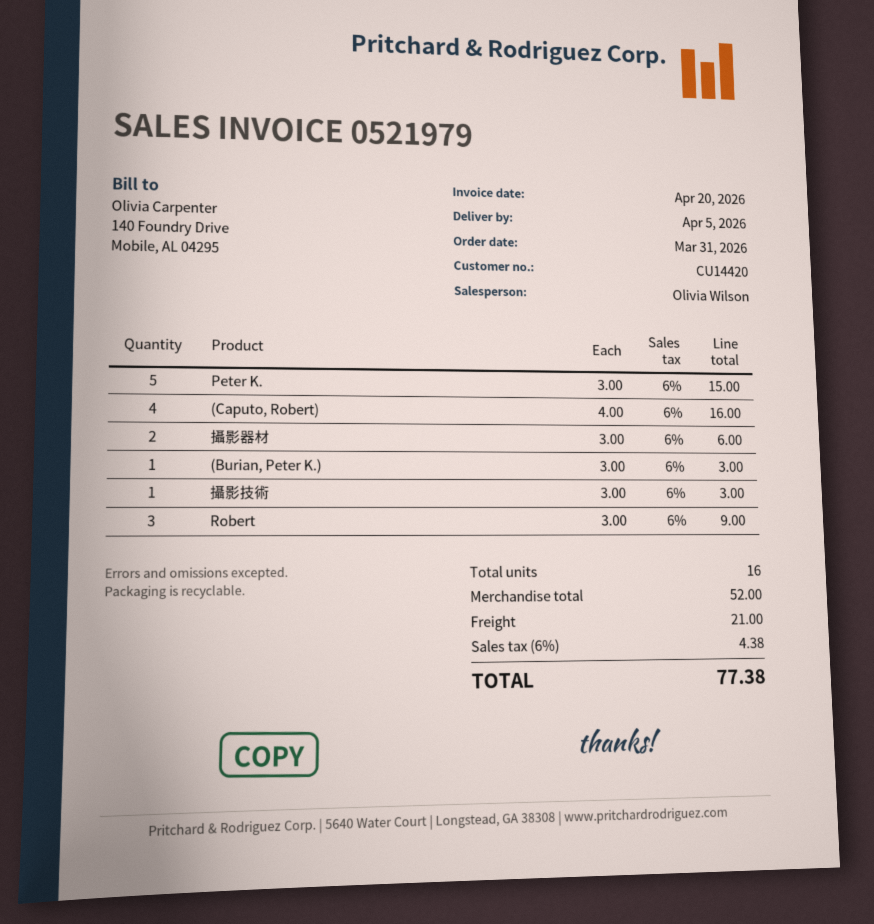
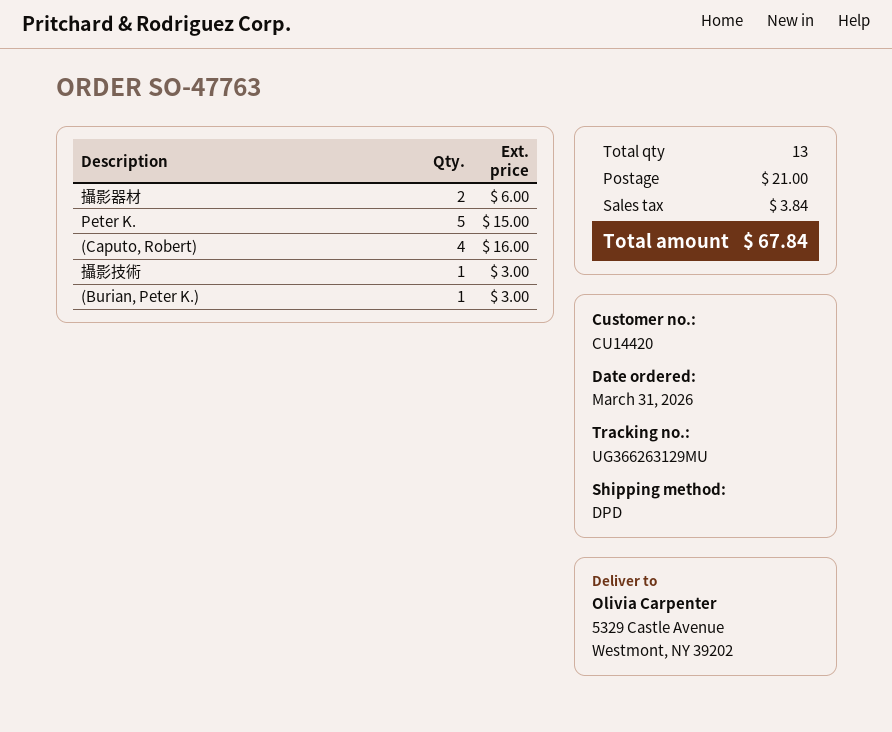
Robert: 3 for 9.00 -> none
total quantity: 16 -> 13
tax: 4.38 -> 3.84
total: 77.38 -> 67.84

